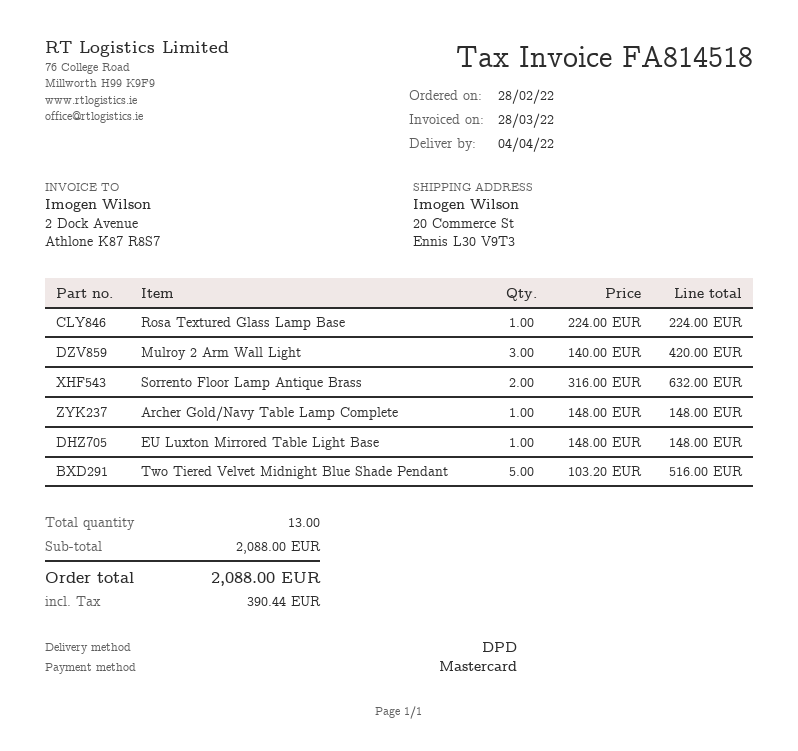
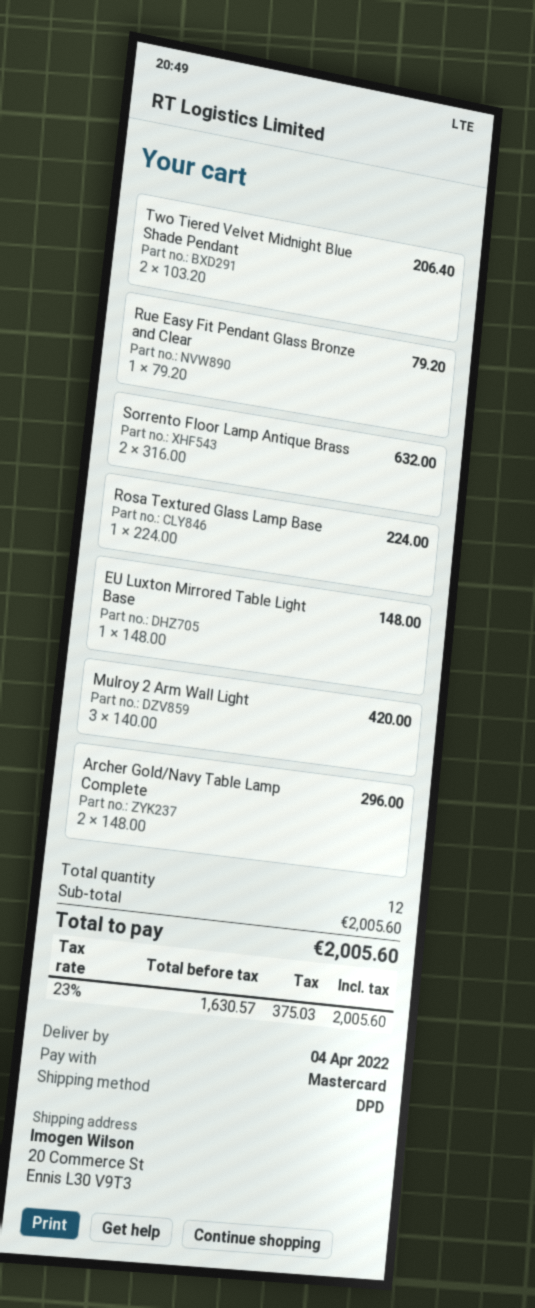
Archer Gold/Navy Table Lamp Complete: 1 x 148.00 = 148.00 -> 2 x 148.00 = 296.00
Two Tiered Velvet Midnight Blue Shade Pendant: 5 x 103.20 = 516.00 -> 2 x 103.20 = 206.40
Rue Easy Fit Pendant Glass Bronze and Clear: none -> 1 x 79.20 = 79.20
total quantity: 13 -> 12
subtotal: 2088.00 -> 2005.60
tax: 390.44 -> 375.03
total: 2088.00 -> 2005.60

